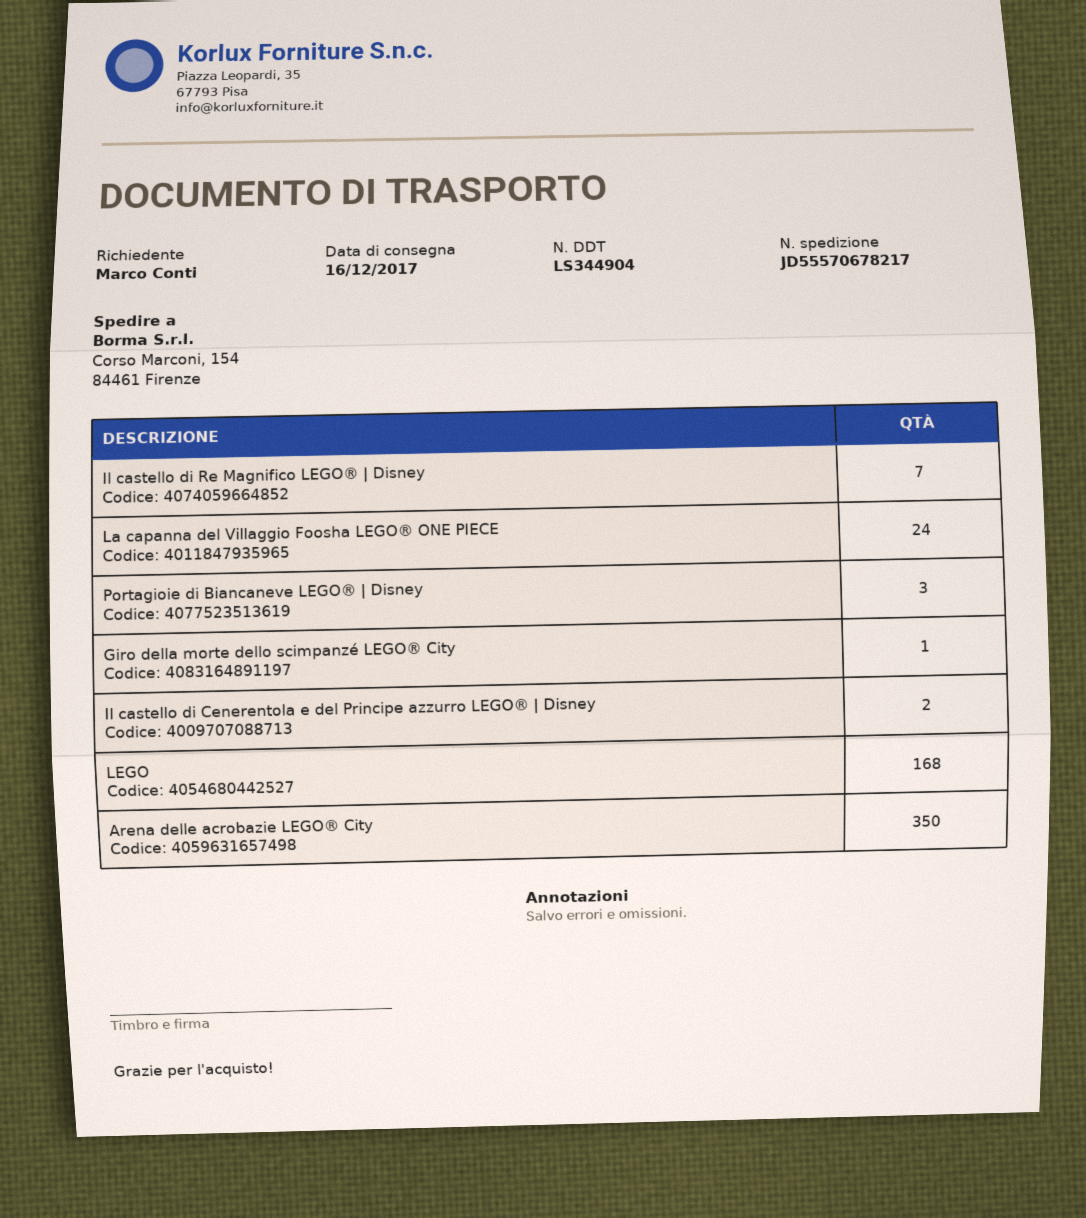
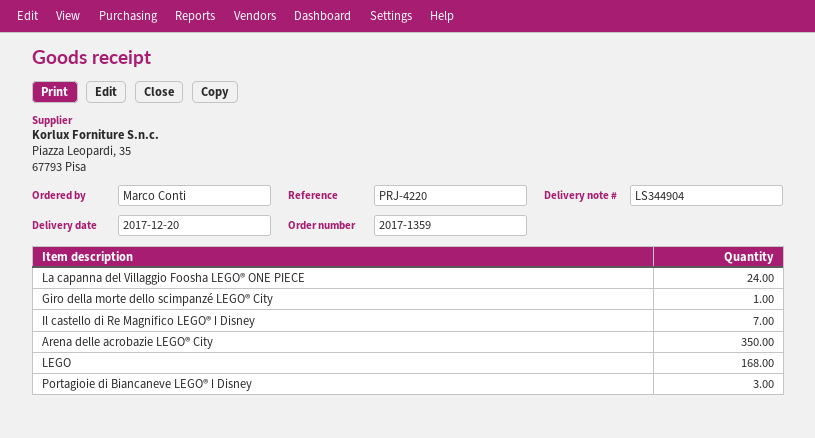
delivery date: 2017-12-16 -> 2017-12-20
Il castello di Cenerentola e del Principe azzurro LEGO® ǀ Disney: 2 -> none

